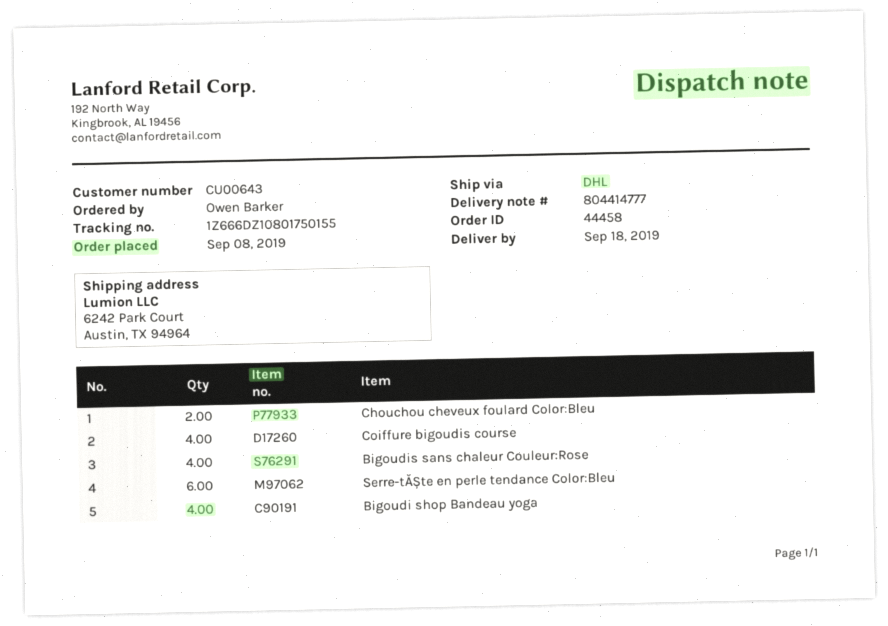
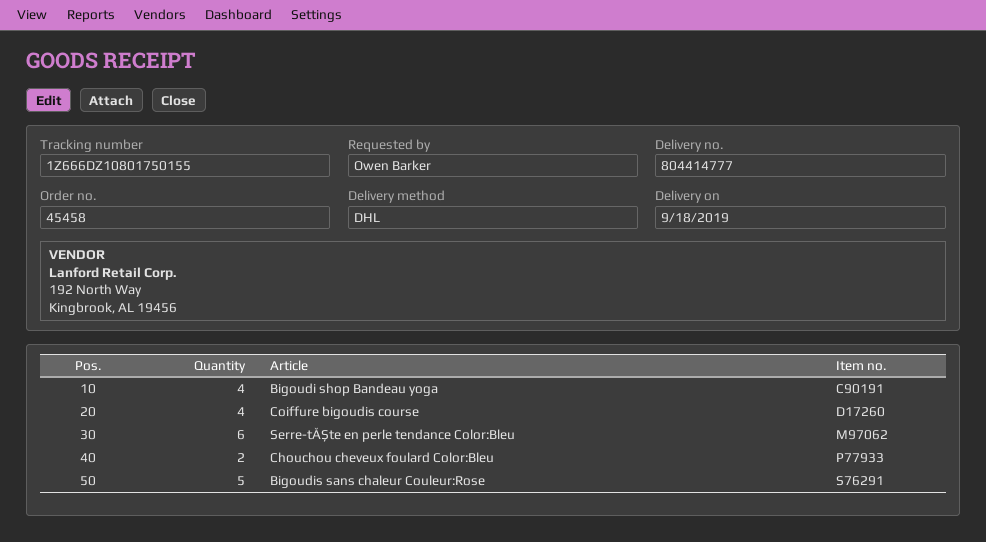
order number: 44458 -> 45458
Bigoudis sans chaleur Couleur:Rose: 4 -> 5

